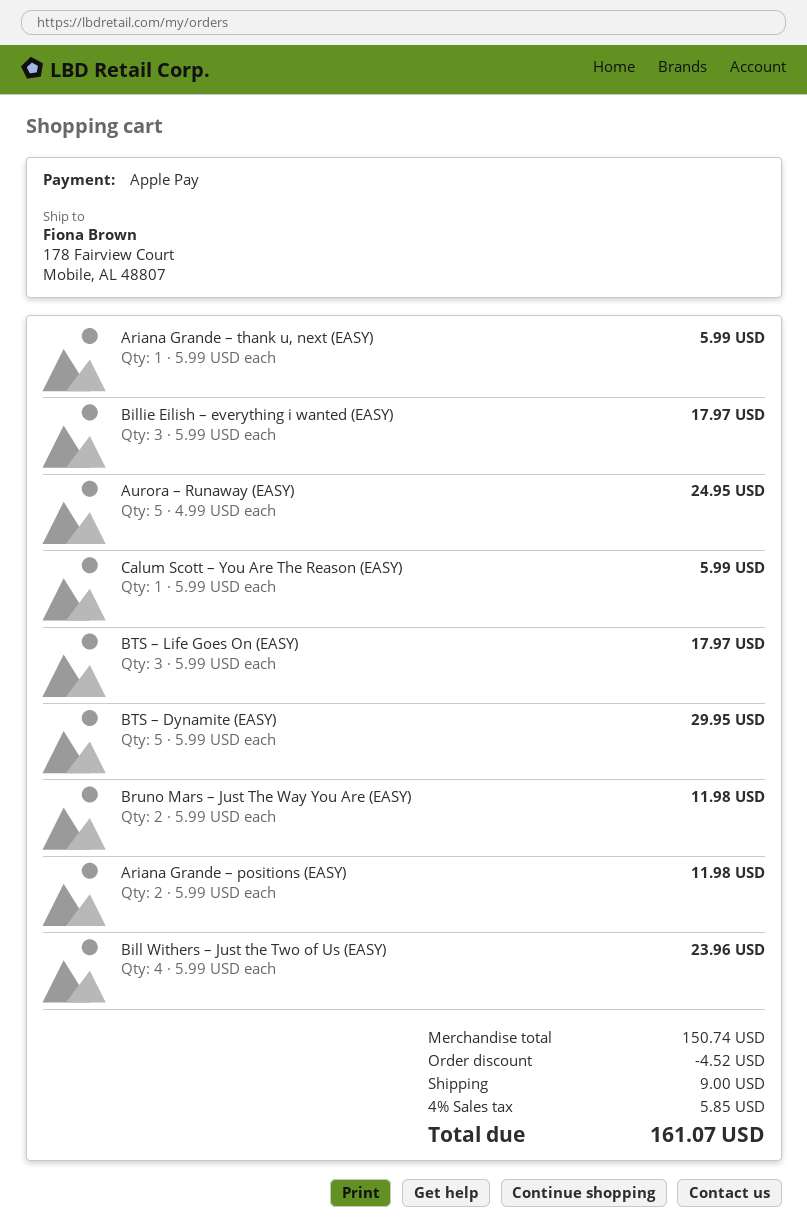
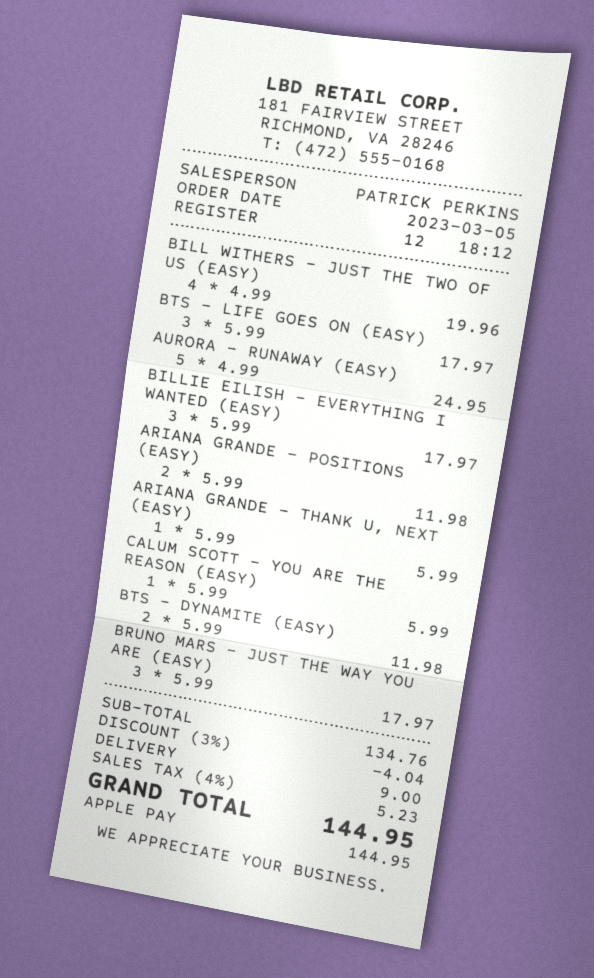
BTS – Dynamite (EASY): 5 x 5.99 = 29.95 -> 2 x 5.99 = 11.98
Bruno Mars – Just The Way You Are (EASY): 2 x 5.99 = 11.98 -> 3 x 5.99 = 17.97
Bill Withers – Just the Two of Us (EASY): 4 x 5.99 = 23.96 -> 4 x 4.99 = 19.96
subtotal: 150.74 -> 134.76
discount: 4.52 -> 4.04
tax: 4% = 5.85 -> 4% = 5.23
total: 161.07 -> 144.95

